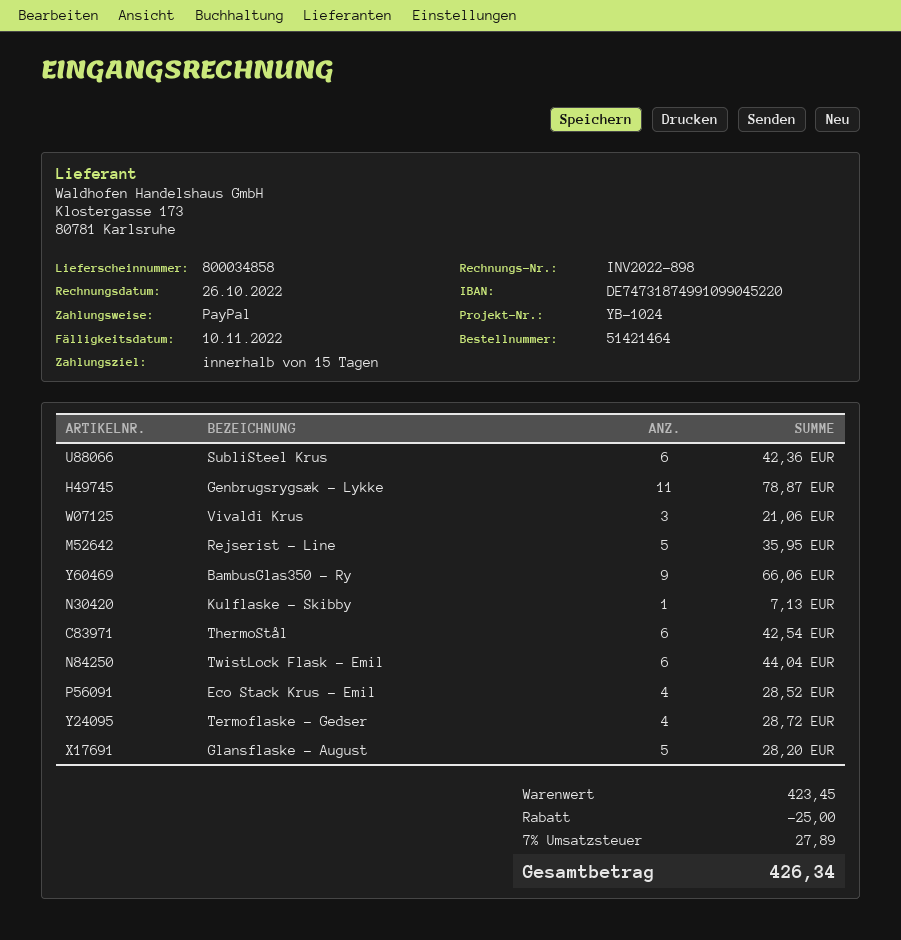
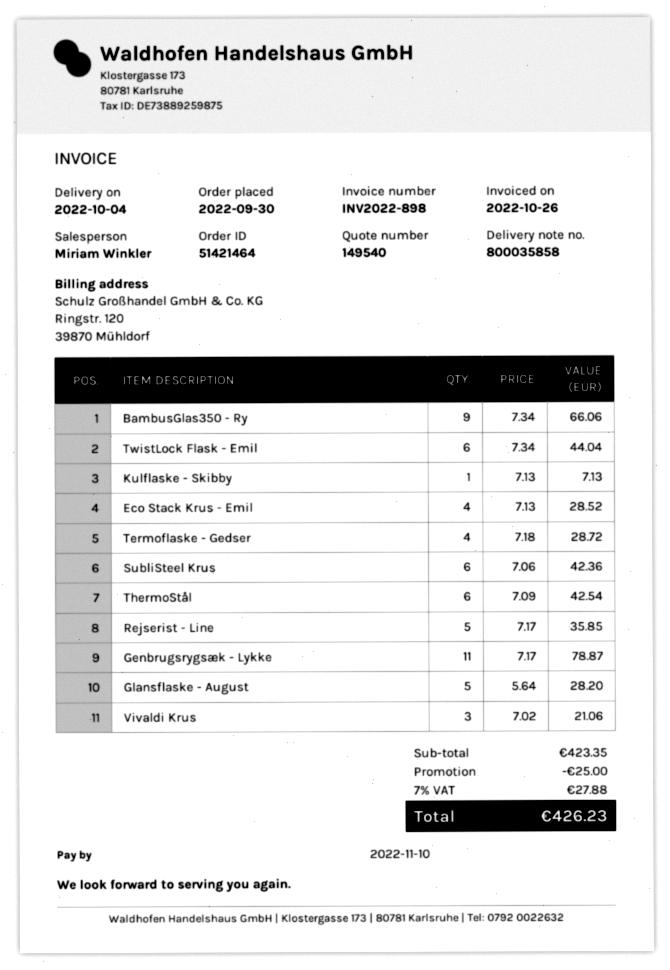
delivery note number: 800034858 -> 800035858
Rejserist - Line: 5 for 35.95 -> 5 for 35.85
subtotal: 423.45 -> 423.35
tax: 7% = 27.89 -> 7% = 27.88
total: 426.34 -> 426.23

